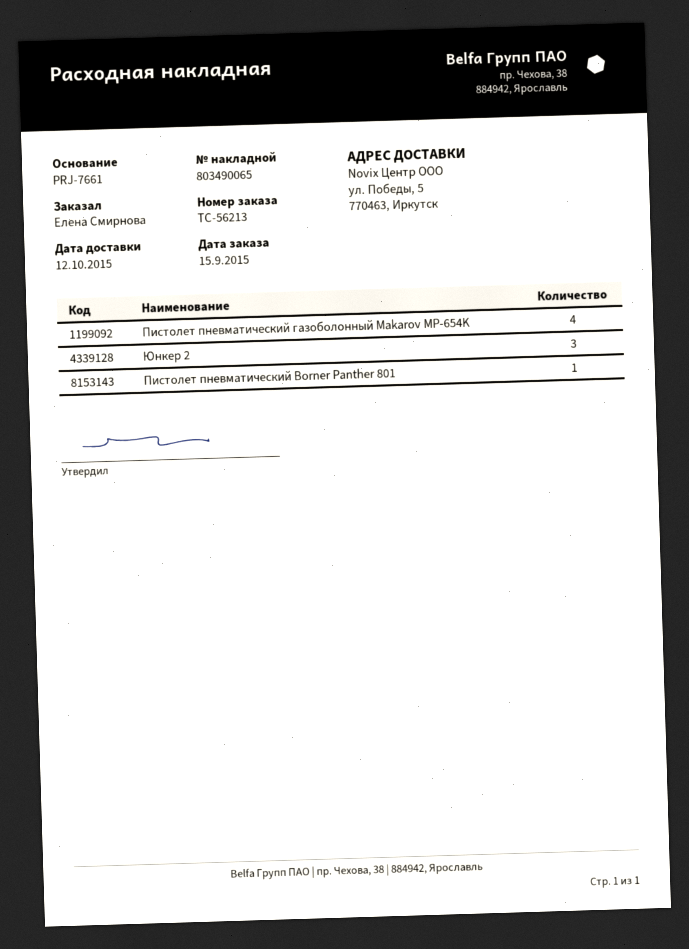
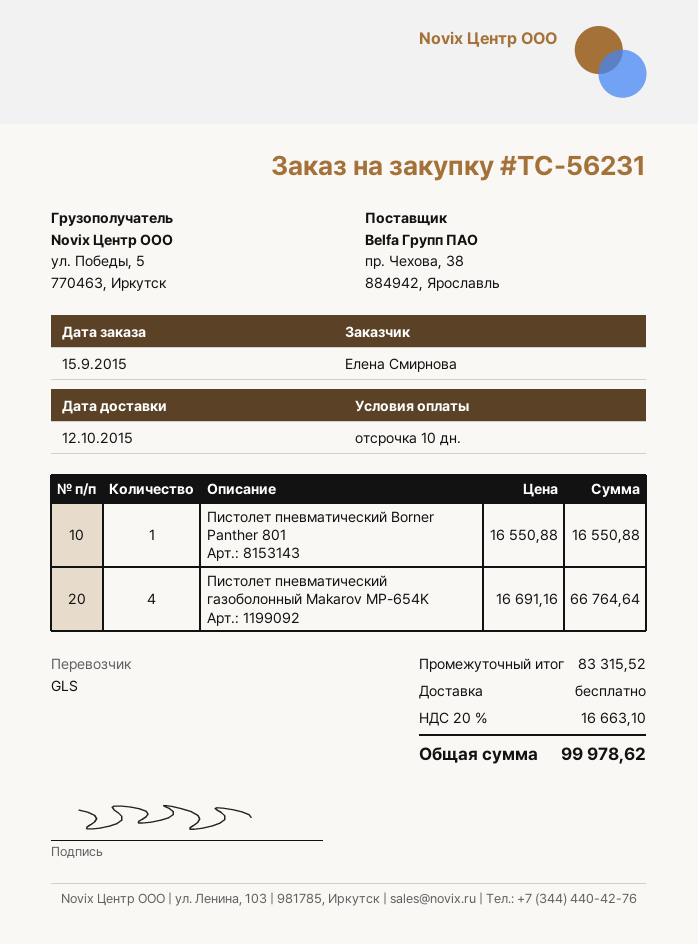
order number: TC-56213 -> TC-56231
Юнкер 2: 3 -> none

